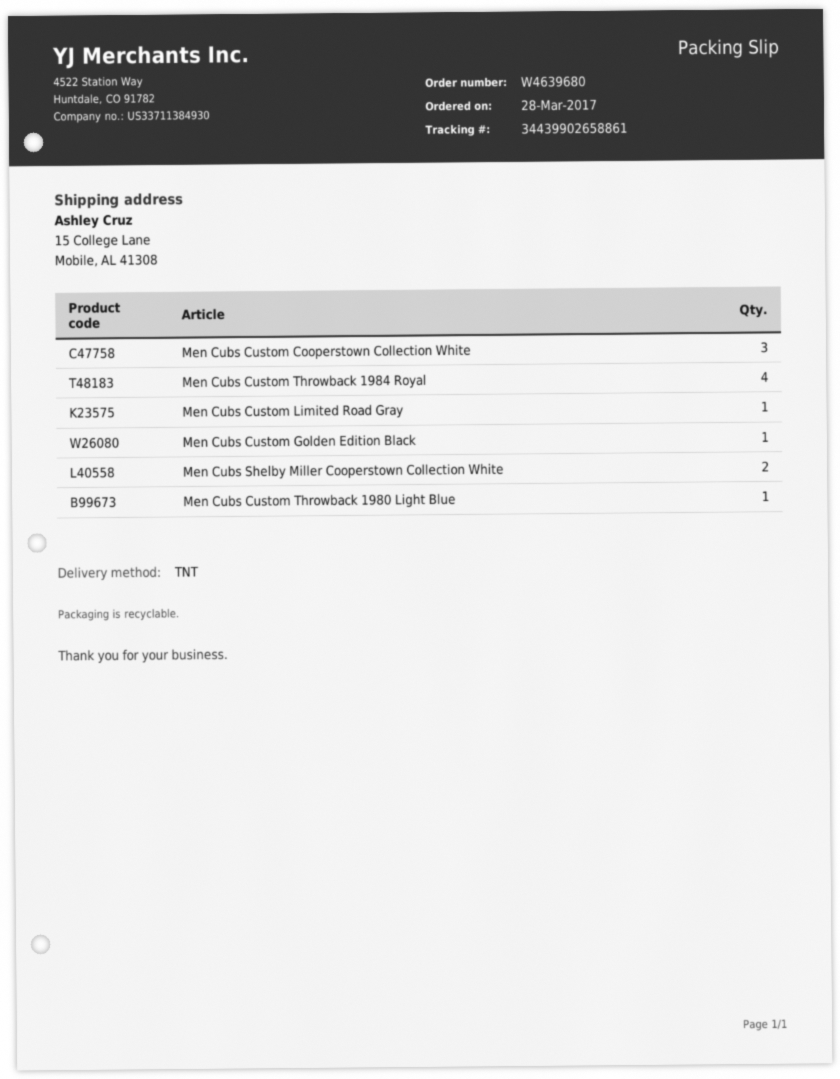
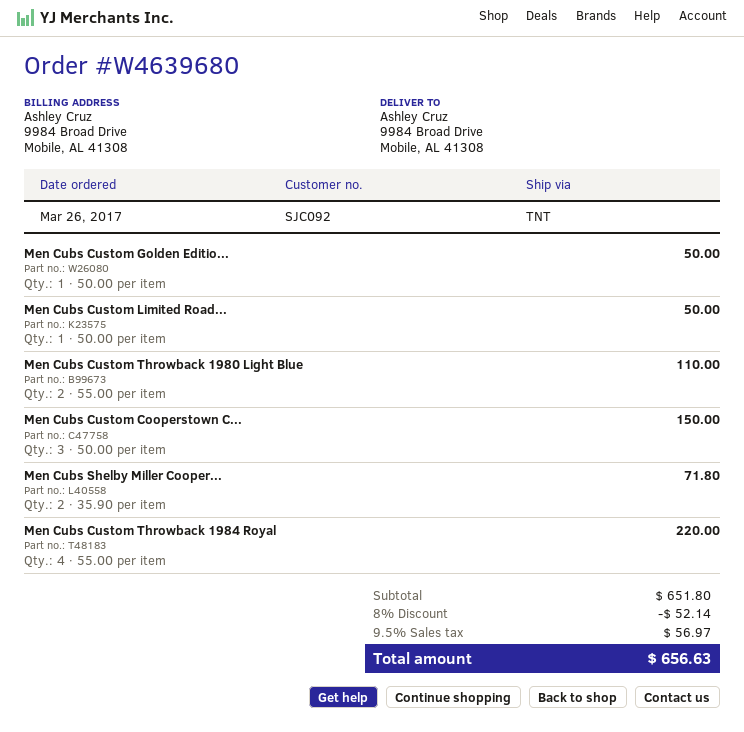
order date: 2017-03-28 -> 2017-03-26
ship to: 15 College Lane, Mobile, AL 41308 -> 9984 Broad Drive, Mobile, AL 41308
Men Cubs Custom Throwback 1980 Light Blue: 1 -> 2

